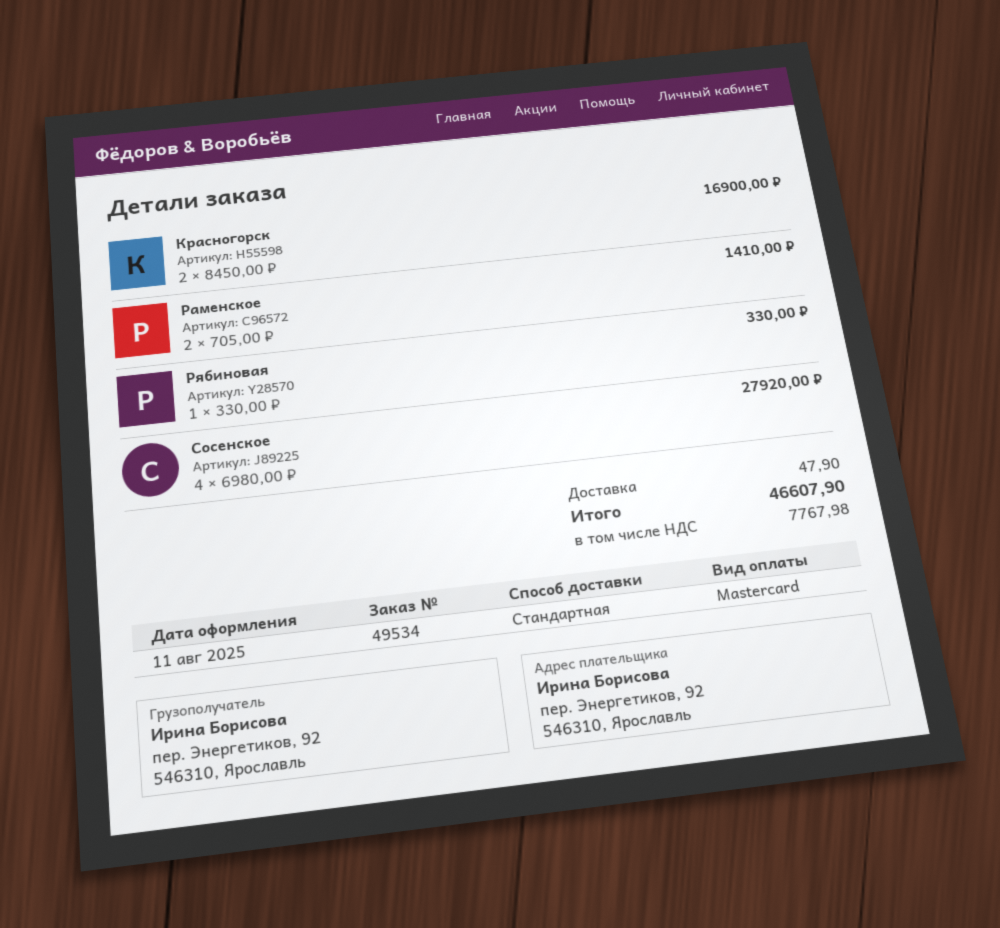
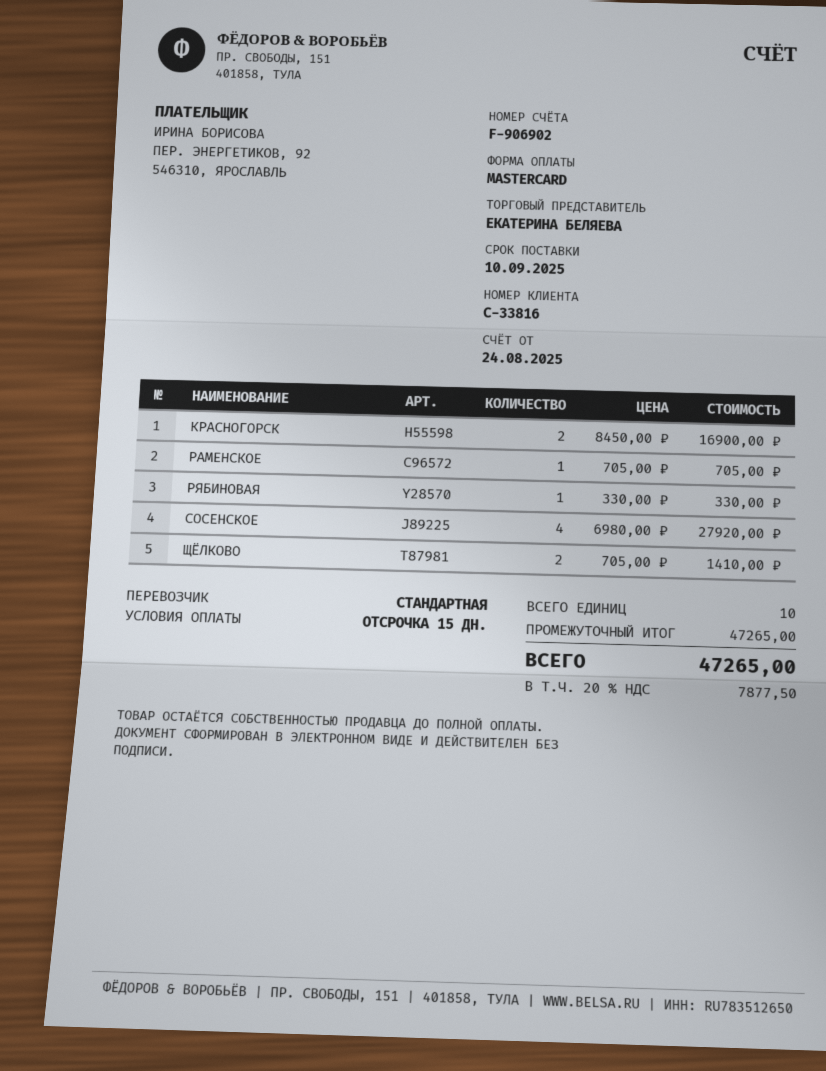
Раменское: 2 x 705.00 = 1410.00 -> 1 x 705.00 = 705.00
ЩЁЛКОВО: none -> 2 x 705.00 = 1410.00
shipping: 47.90 -> none
tax: 7767.98 -> 7877.50
total: 46607.90 -> 47265.00

